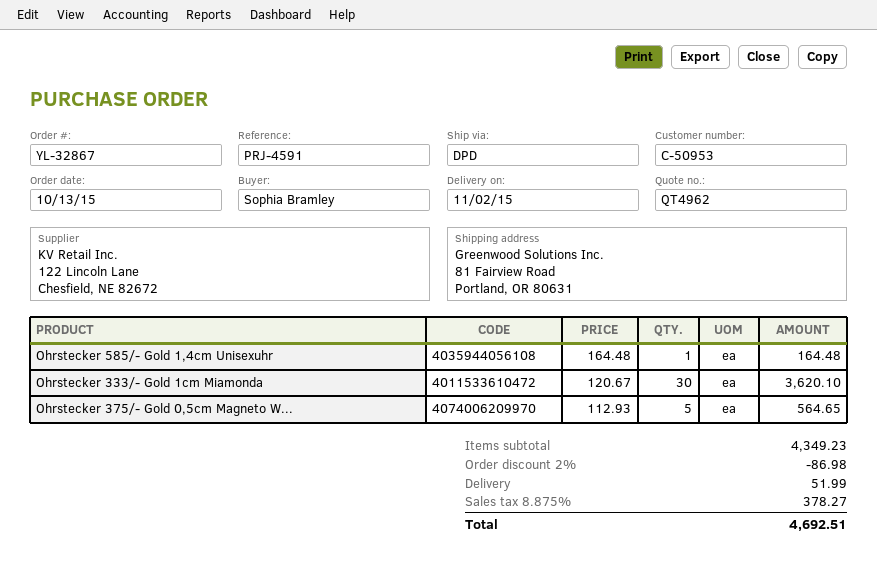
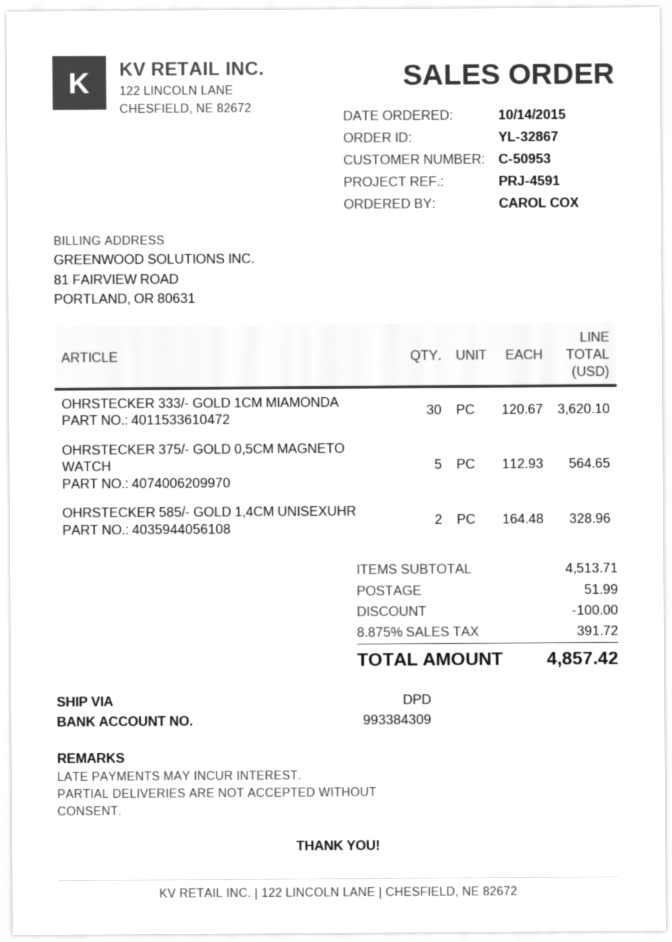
order date: 2015-10-13 -> 2015-10-14
ordered by: Sophia Bramley -> CAROL COX
Ohrstecker 585/- Gold 1,4cm Unisexuhr: 1 x 164.48 = 164.48 -> 2 x 164.48 = 328.96
subtotal: 4349.23 -> 4513.71
discount: 86.98 -> 100.00
tax: 8.875% = 378.27 -> 8.875% = 391.72
total: 4692.51 -> 4857.42

